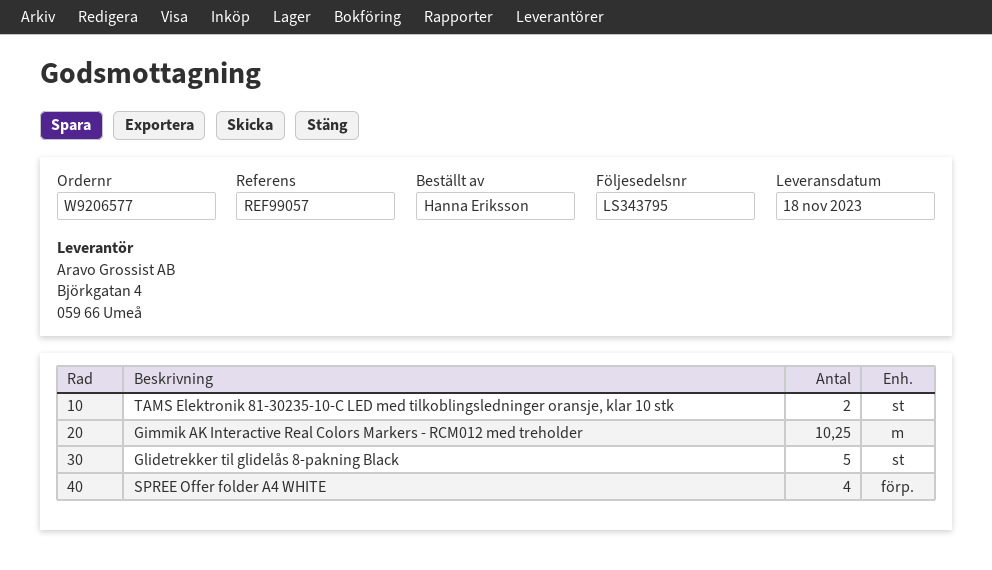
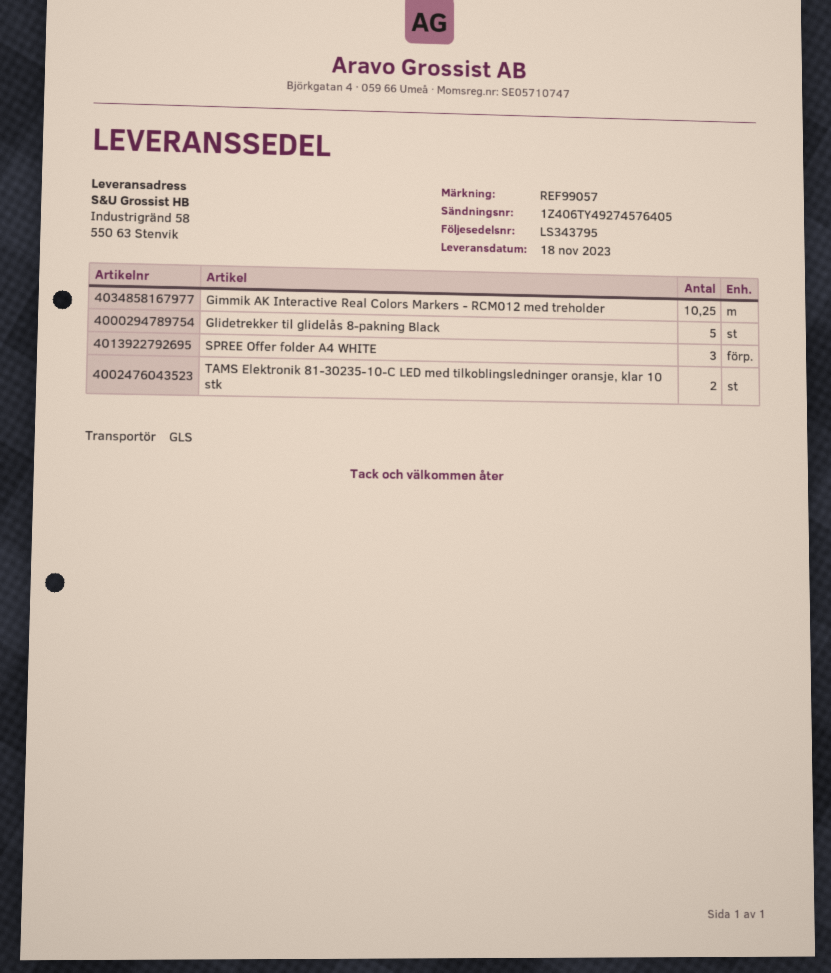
SPREE Offer folder A4 WHITE: 4 -> 3

